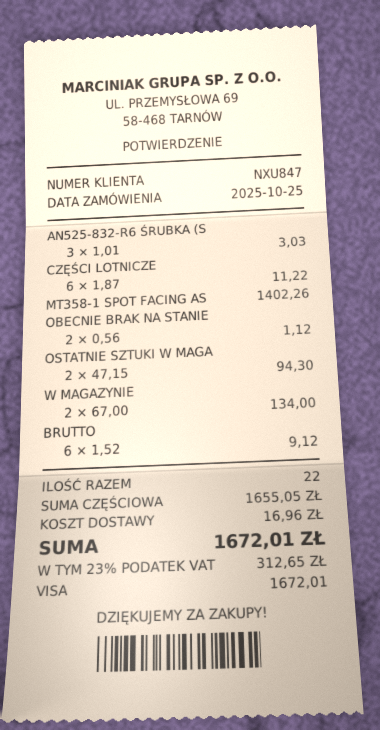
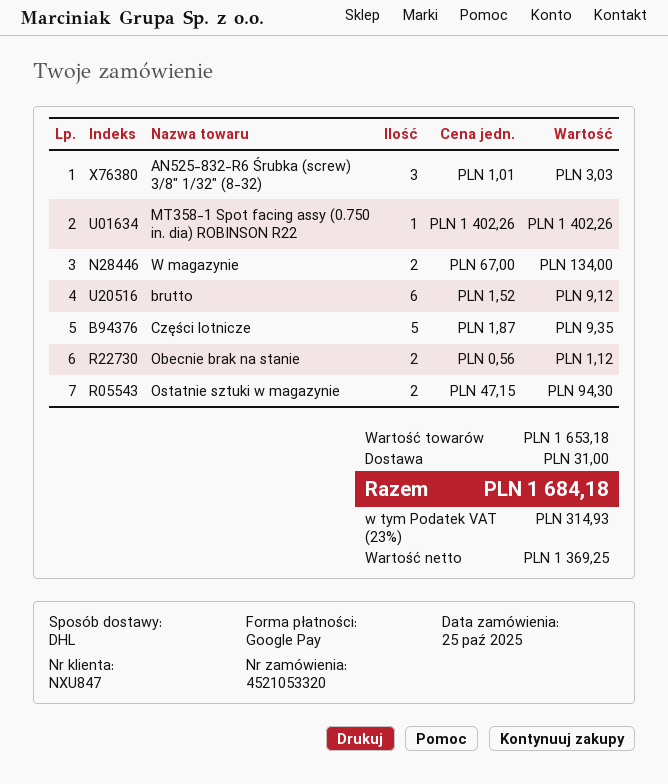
payment method: Visa -> Google Pay
CZĘŚCI LOTNICZE: 6 x 1.87 = 11.22 -> 5 x 1.87 = 9.35
subtotal: 1655.05 -> 1653.18
shipping: 16.96 -> 31.00
tax: 23% = 312.65 -> 23% = 314.93
total: 1672.01 -> 1684.18

